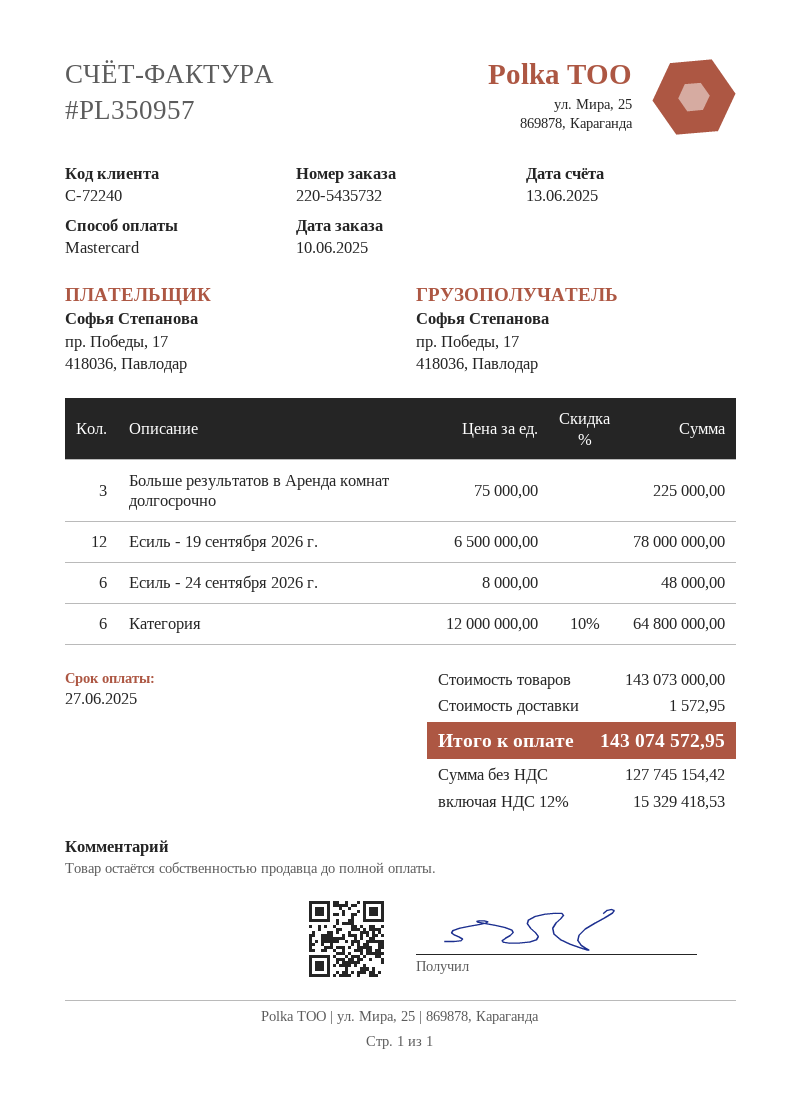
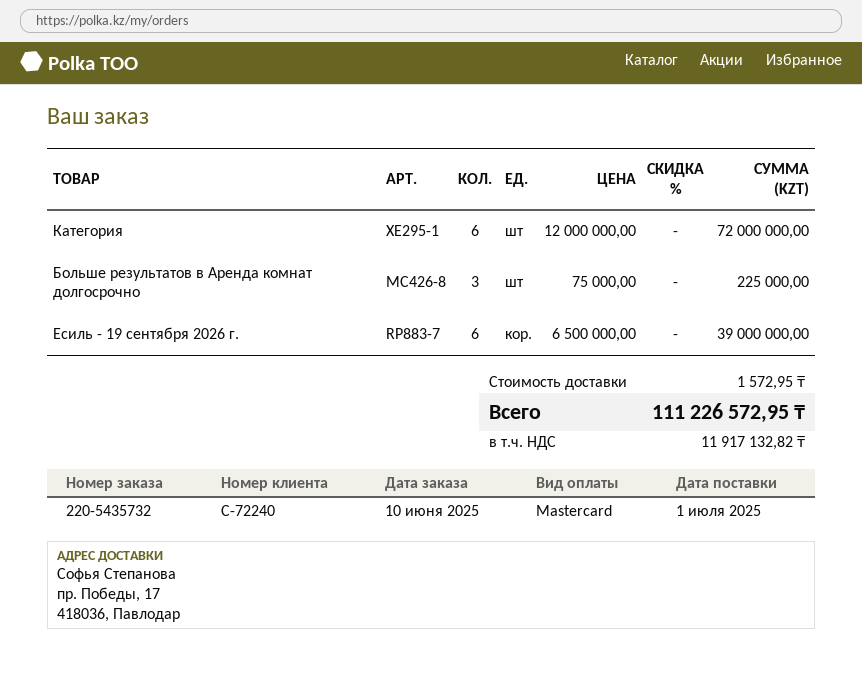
Есиль - 19 сентября 2026 г.: 12 x 6500000.00 = 78000000.00 -> 6 x 6500000.00 = 39000000.00
Есиль - 24 сентября 2026 г.: 6 x 8000.00 = 48000.00 -> none
Категория: 6 x 12000000.00 - 10% = 64800000.00 -> 6 x 12000000.00 = 72000000.00
tax: 15329418.53 -> 11917132.82
total: 143074572.95 -> 111226572.95

